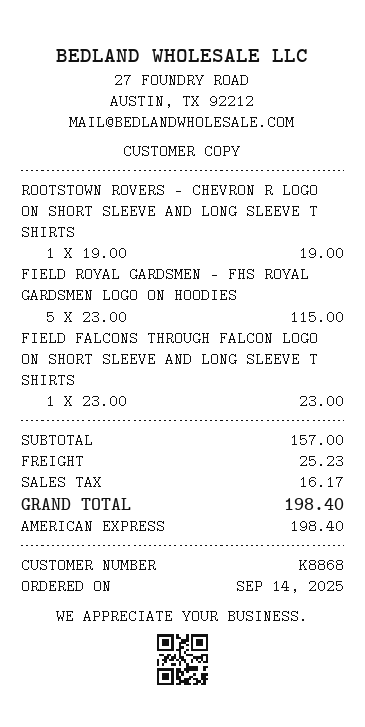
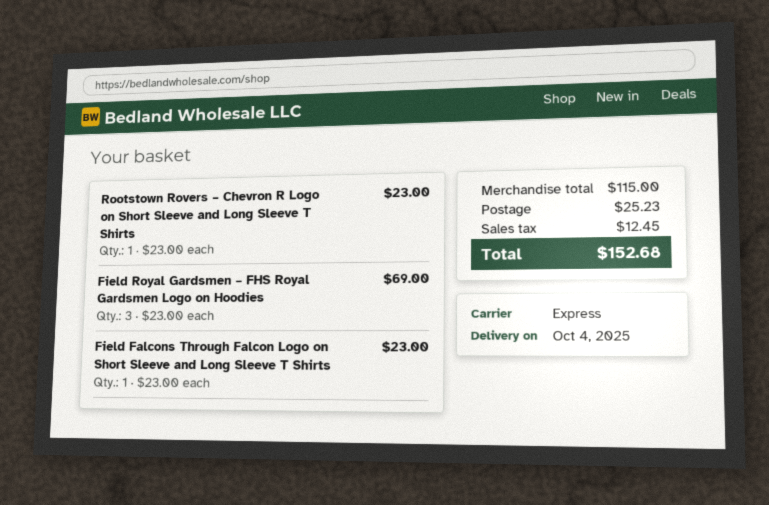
ROOTSTOWN ROVERS – CHEVRON R LOGO ON SHORT SLEEVE AND LONG SLEEVE T SHIRTS: 1 x 19.00 = 19.00 -> 1 x 23.00 = 23.00
FIELD ROYAL GARDSMEN – FHS ROYAL GARDSMEN LOGO ON HOODIES: 5 x 23.00 = 115.00 -> 3 x 23.00 = 69.00
subtotal: 157.00 -> 115.00
tax: 16.17 -> 12.45
total: 198.40 -> 152.68

